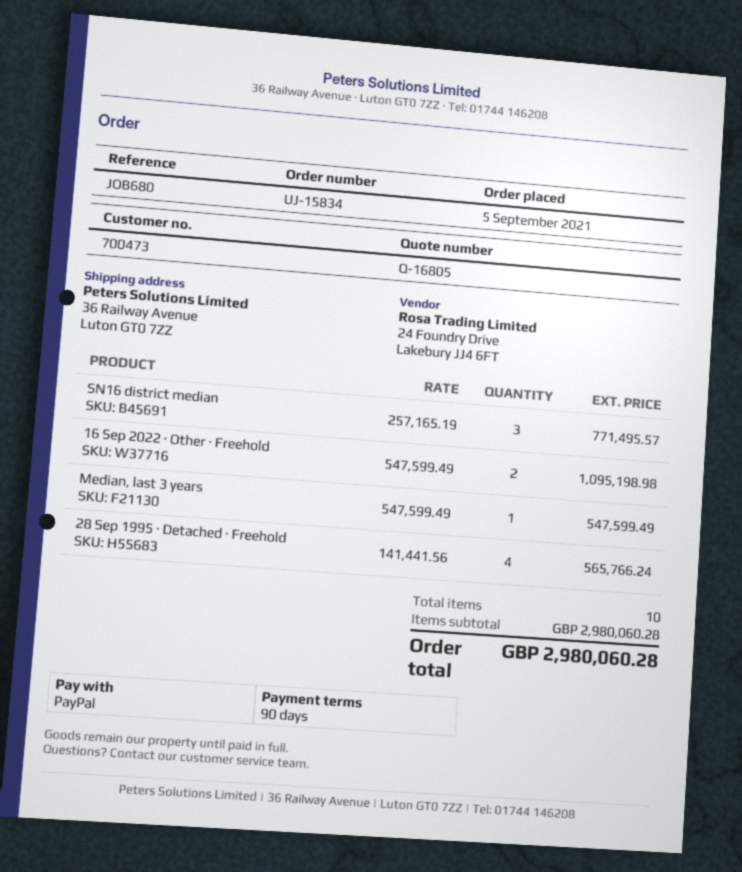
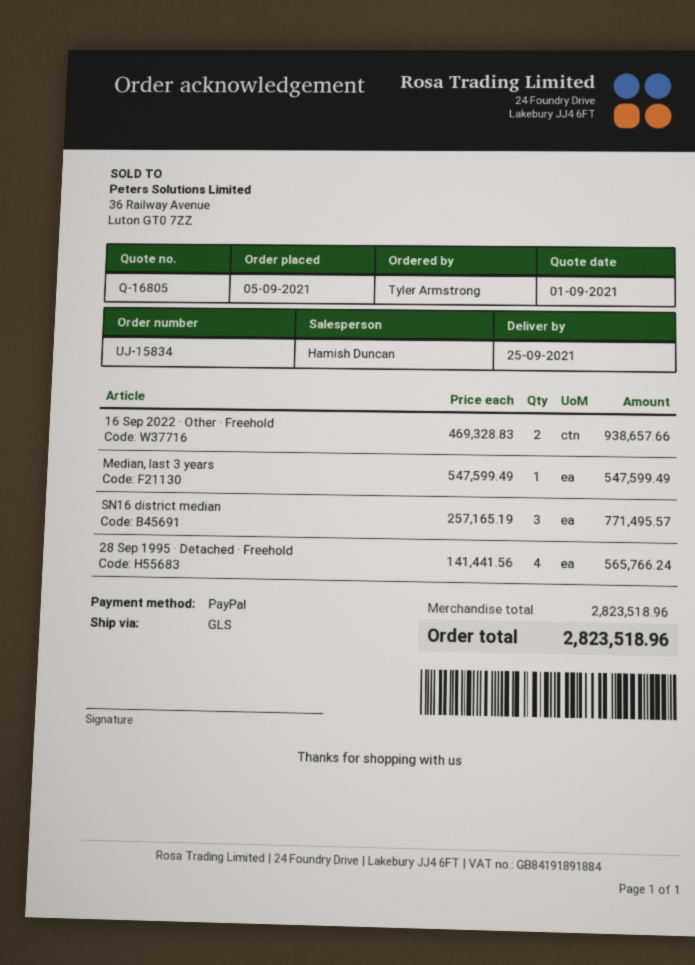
16 Sep 2022 · Other · Freehold: 2 x 547599.49 = 1095198.98 -> 2 x 469328.83 = 938657.66
subtotal: 2980060.28 -> 2823518.96
total: 2980060.28 -> 2823518.96

